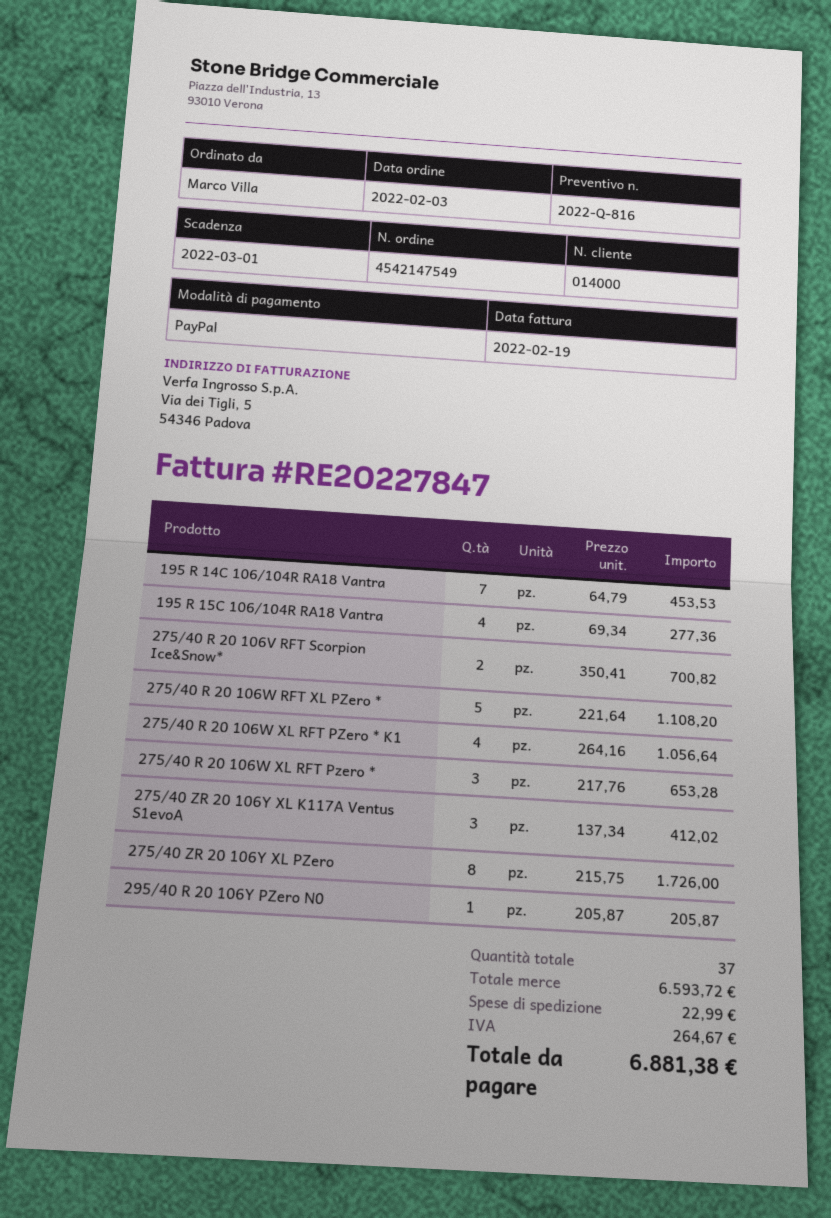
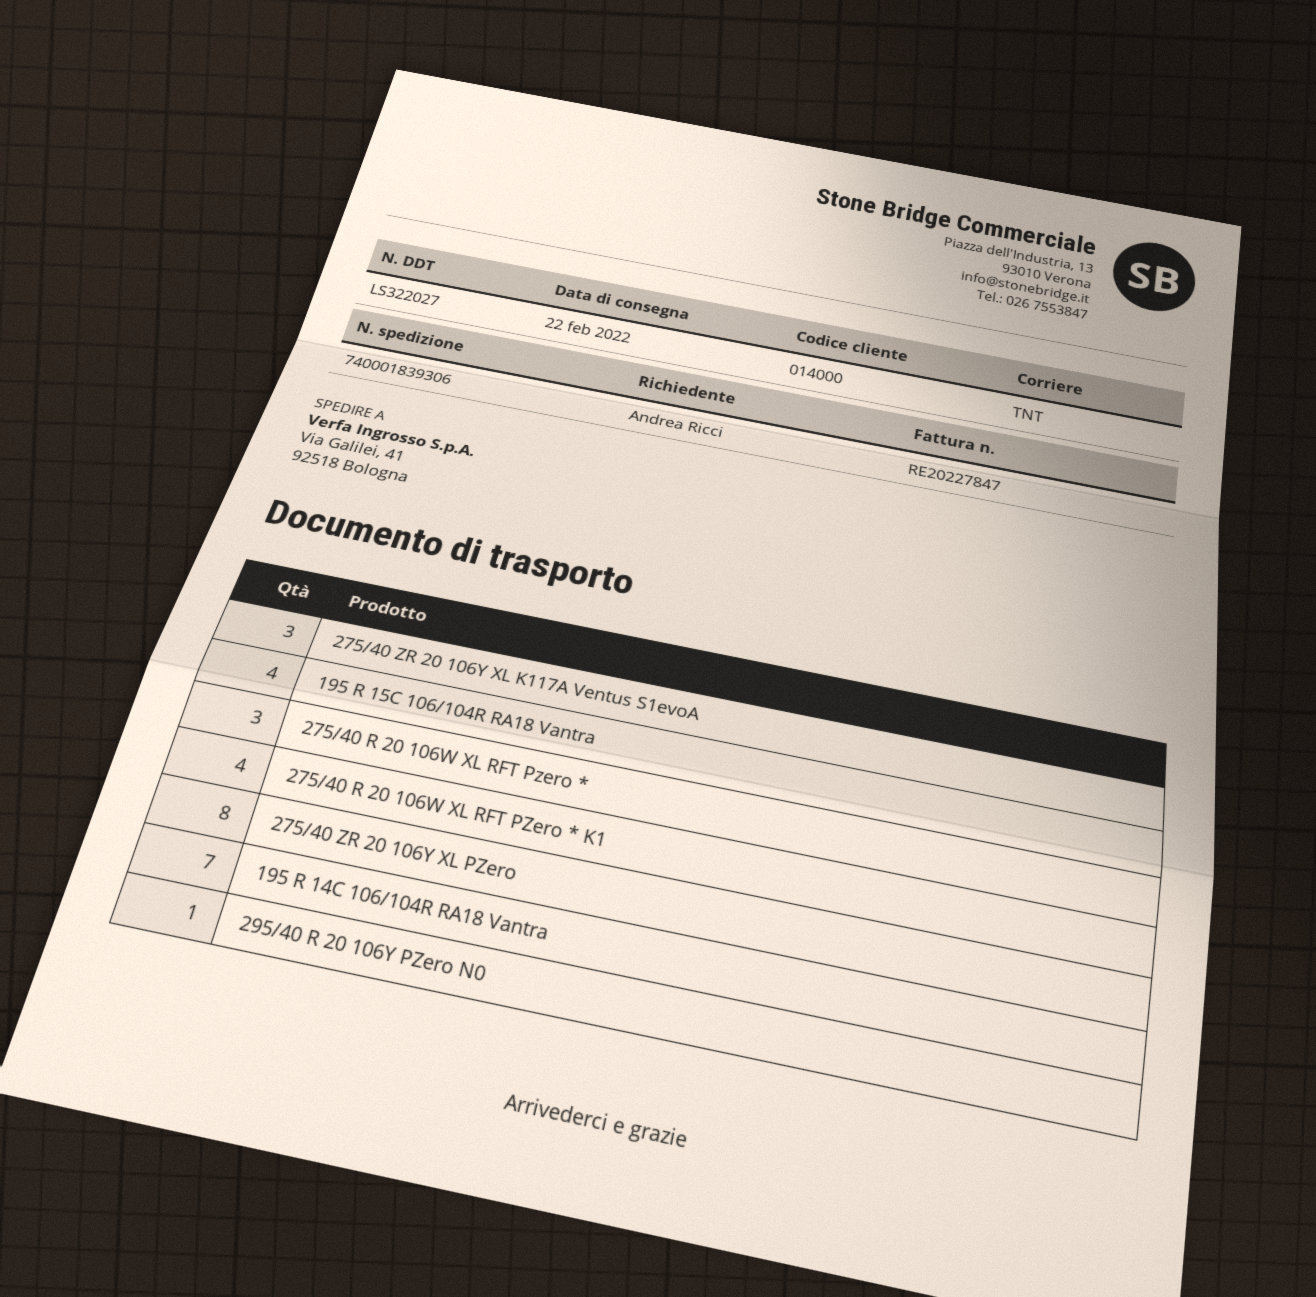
ordered by: Marco Villa -> Andrea Ricci
275/40 R 20 106V RFT Scorpion Ice&Snow*: 2 -> none
275/40 R 20 106W RFT XL PZero *: 5 -> none

